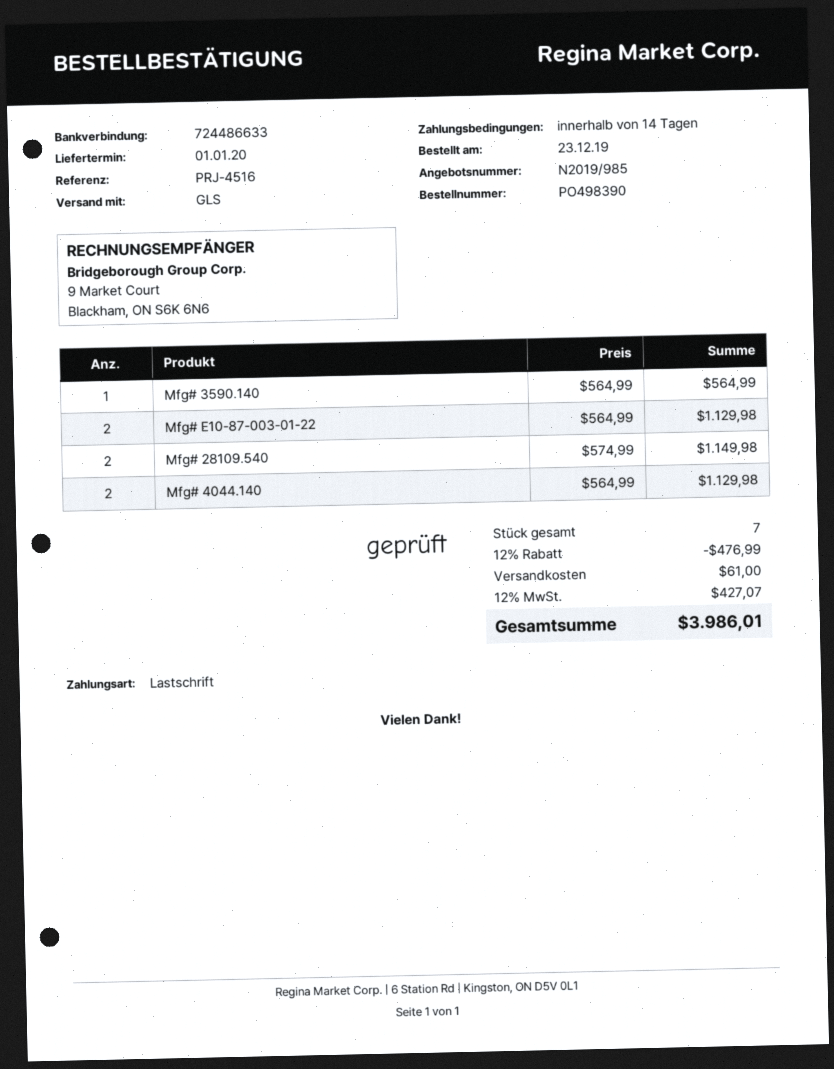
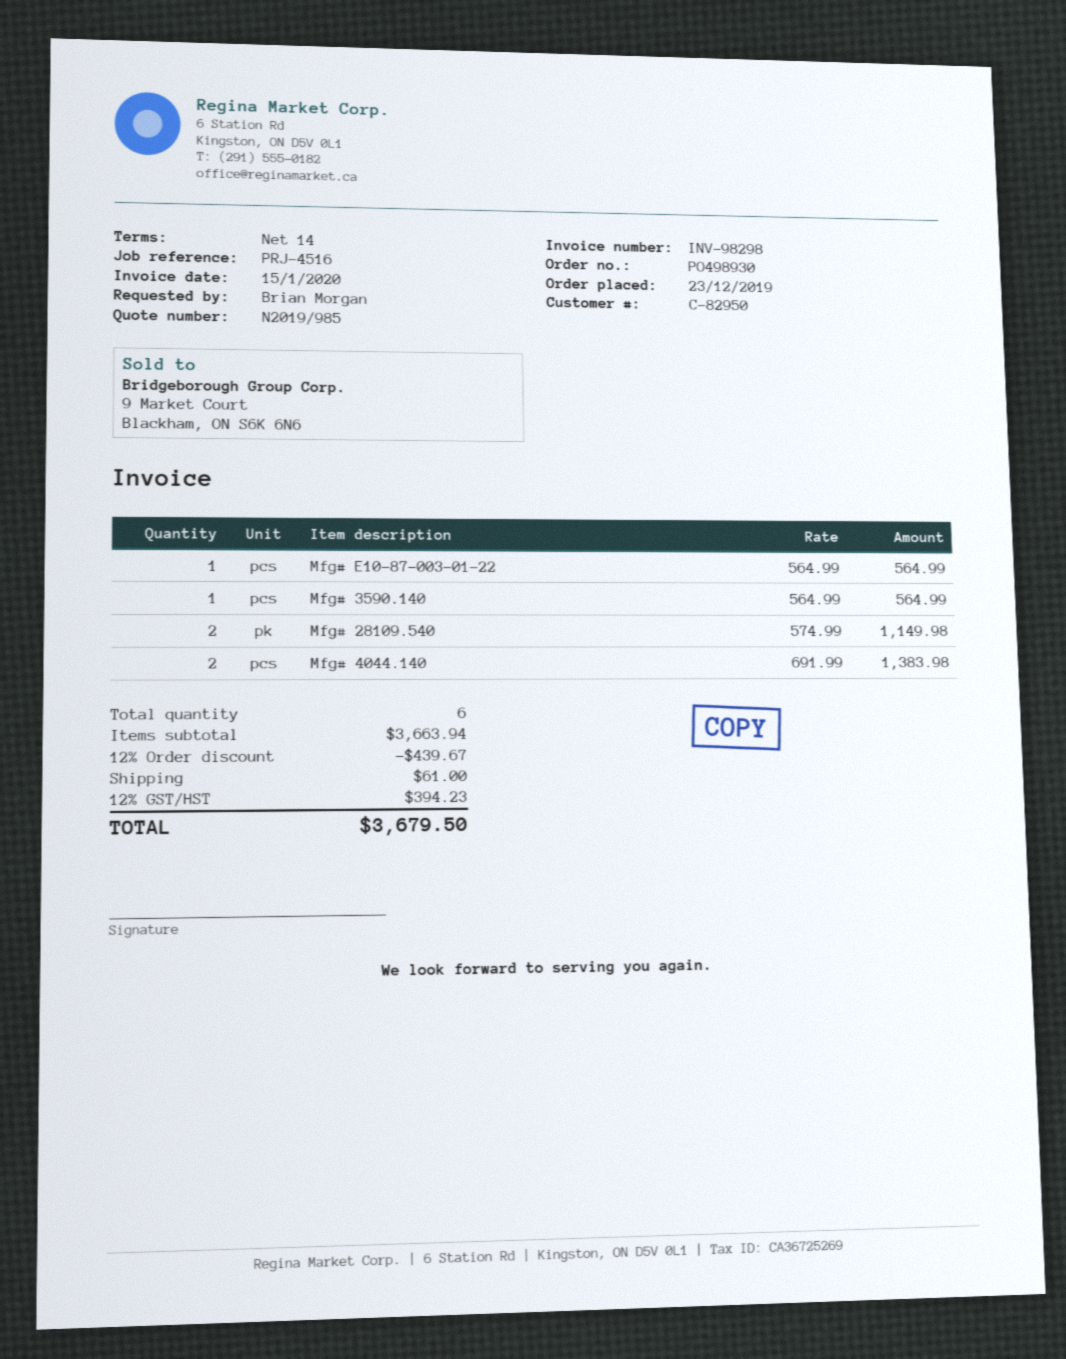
order number: PO498390 -> PO498930
Mfg# E10-87-003-01-22: 2 x 564.99 = 1129.98 -> 1 x 564.99 = 564.99
Mfg# 4044.140: 2 x 564.99 = 1129.98 -> 2 x 691.99 = 1383.98
total quantity: 7 -> 6
discount: 12% = 476.99 -> 12% = 439.67
tax: 12% = 427.07 -> 12% = 394.23
total: 3986.01 -> 3679.50

